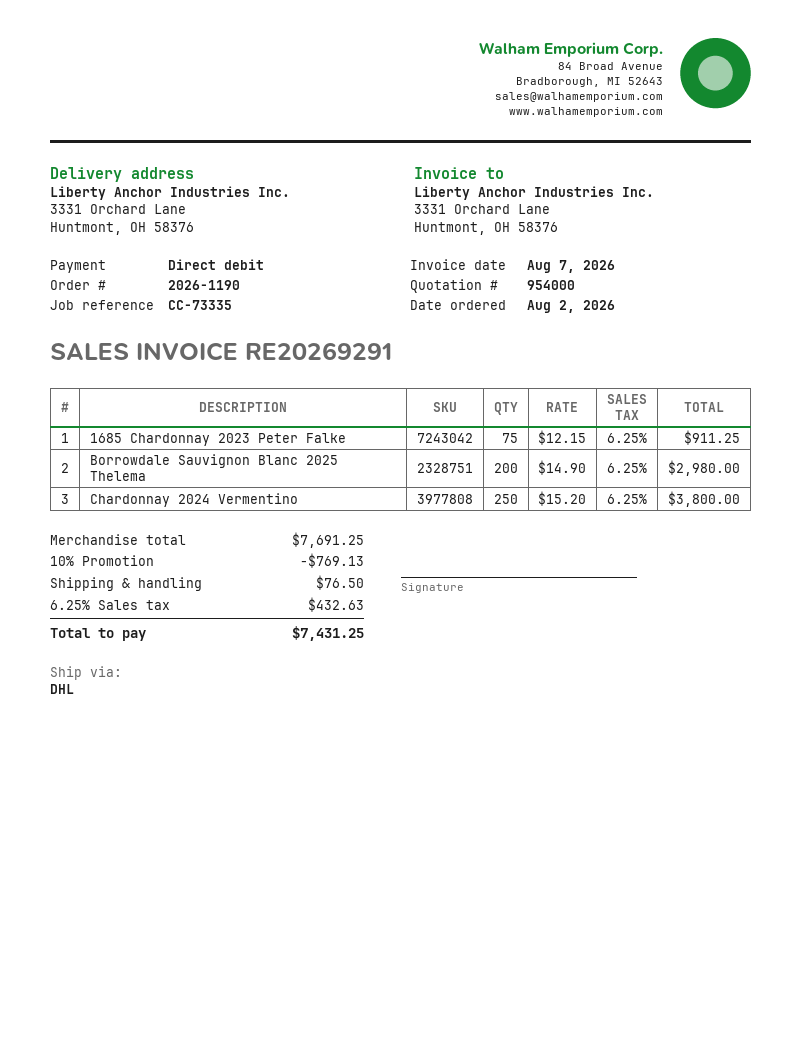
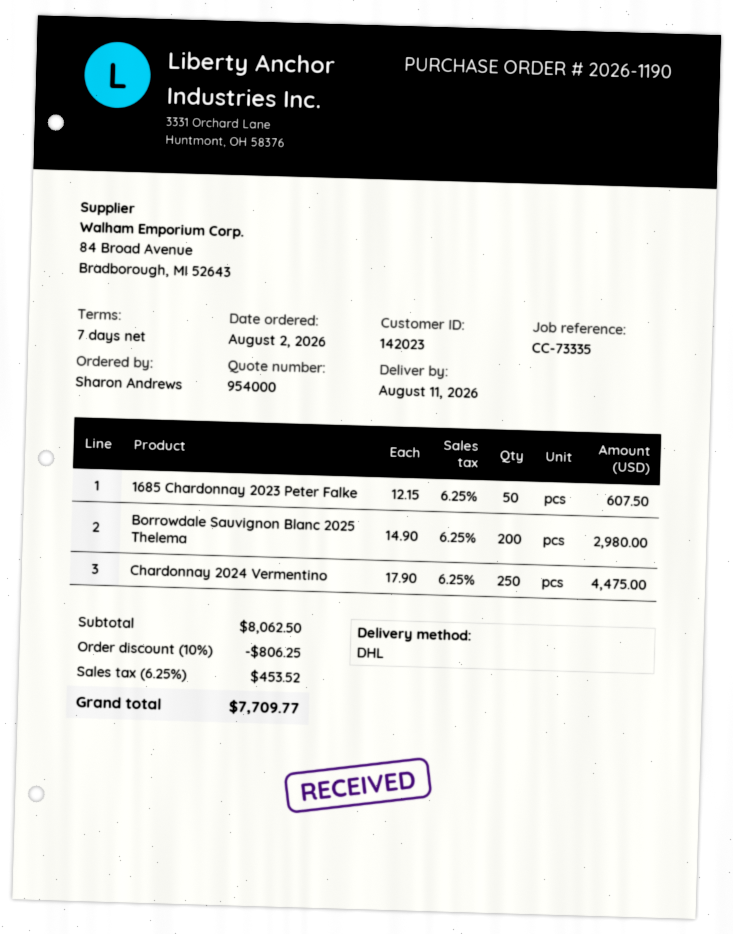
1685 Chardonnay 2023 Peter Falke: 75 x 12.15 = 911.25 -> 50 x 12.15 = 607.50
Chardonnay 2024 Vermentino: 250 x 15.20 = 3800.00 -> 250 x 17.90 = 4475.00
subtotal: 7691.25 -> 8062.50
discount: 10% = 769.13 -> 10% = 806.25
shipping: 76.50 -> none
tax: 6.25% = 432.63 -> 6.25% = 453.52
total: 7431.25 -> 7709.77

